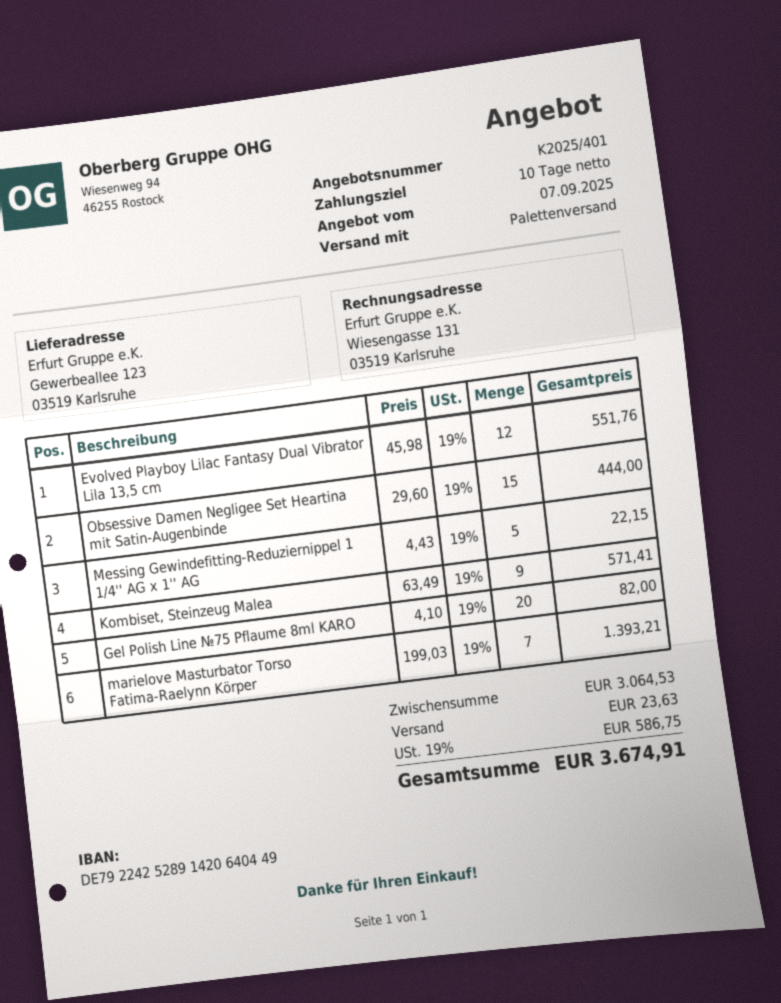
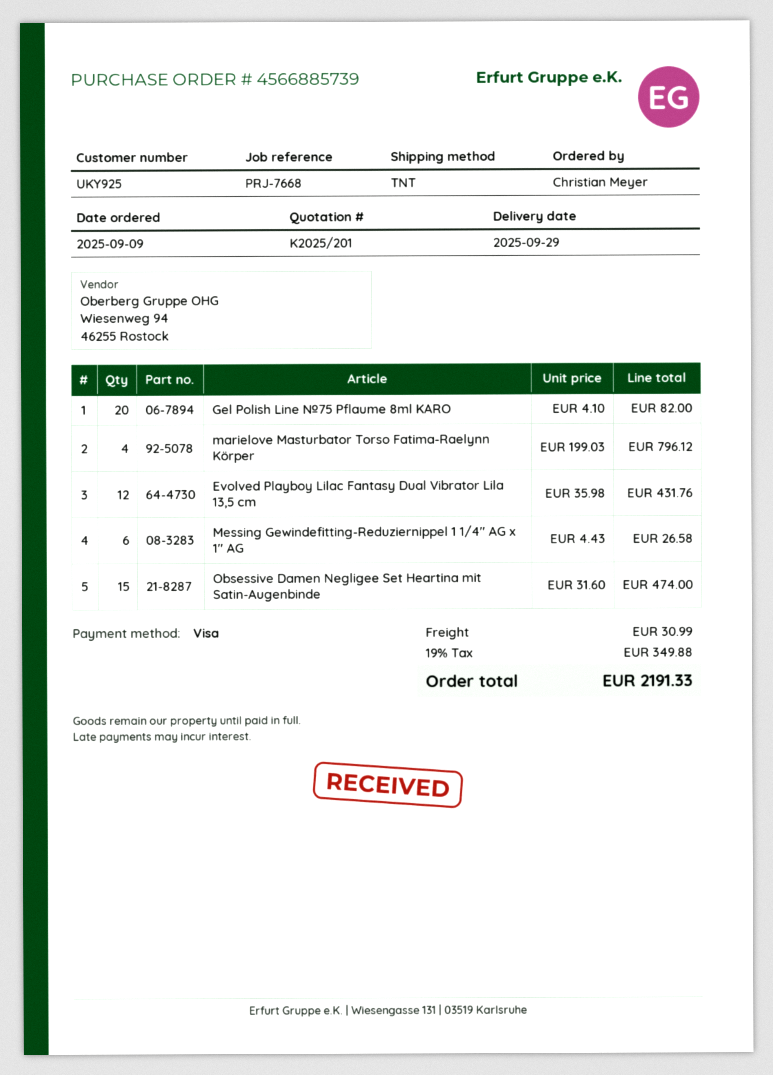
quote number: K2025/401 -> K2025/201
shipping method: pallet freight -> TNT
Evolved Playboy Lilac Fantasy Dual Vibrator Lila 13,5 cm: 12 x 45.98 = 551.76 -> 12 x 35.98 = 431.76
Obsessive Damen Negligee Set Heartina mit Satin-Augenbinde: 15 x 29.60 = 444.00 -> 15 x 31.60 = 474.00
Messing Gewindefitting-Reduziernippel 1 1/4'' AG x 1'' AG: 5 x 4.43 = 22.15 -> 6 x 4.43 = 26.58
Kombiset, Steinzeug Malea: 9 x 63.49 = 571.41 -> none
marielove Masturbator Torso Fatima-Raelynn Körper: 7 x 199.03 = 1393.21 -> 4 x 199.03 = 796.12
shipping: 23.63 -> 30.99
tax: 19% = 586.75 -> 19% = 349.88
total: 3674.91 -> 2191.33

